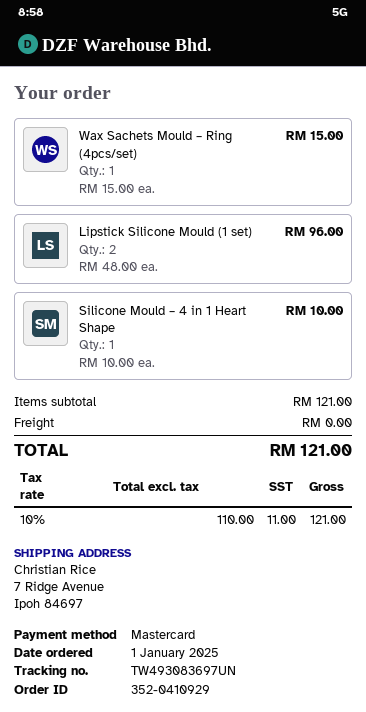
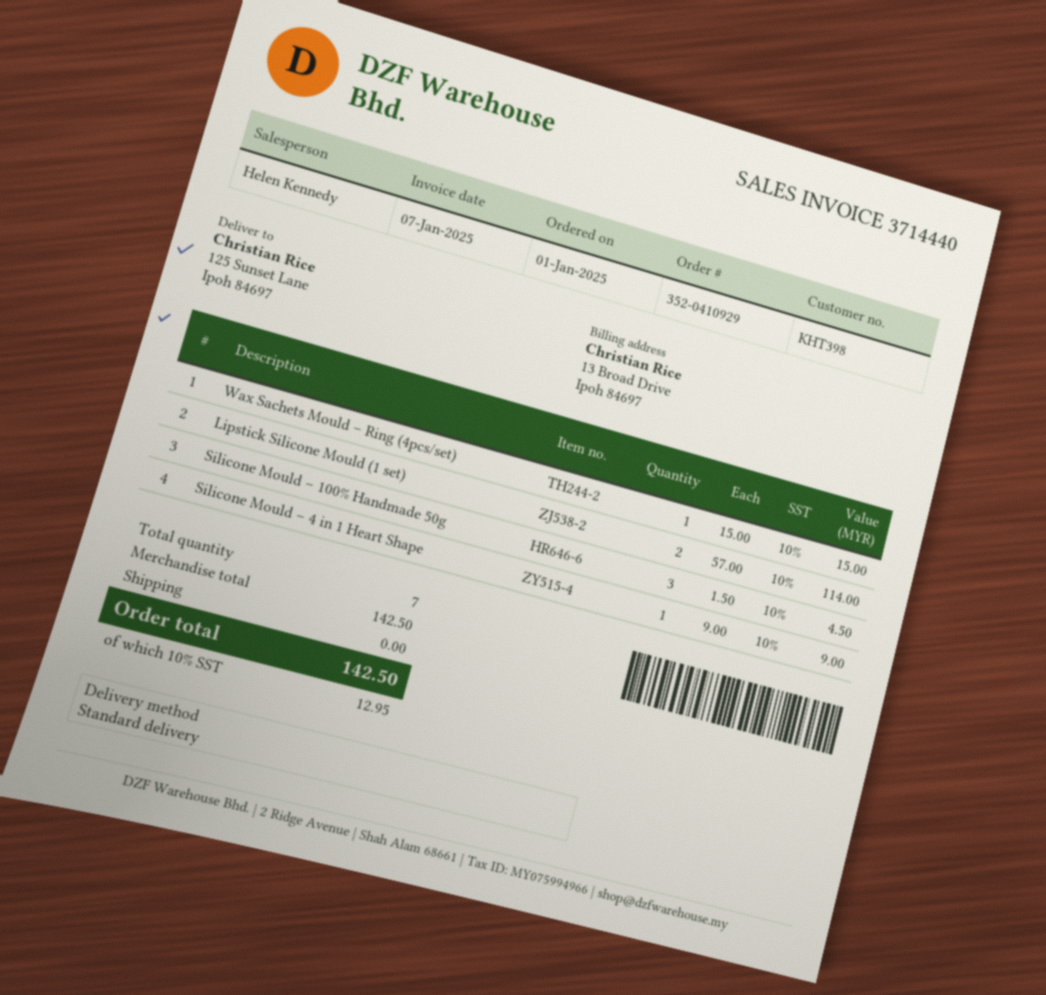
ship to: 7 Ridge Avenue, Ipoh 84697 -> 125 Sunset Lane, Ipoh 84697
Lipstick Silicone Mould (1 set): 2 x 48.00 = 96.00 -> 2 x 57.00 = 114.00
Silicone Mould – 4 in 1 Heart Shape: 1 x 10.00 = 10.00 -> 1 x 9.00 = 9.00
Silicone Mould – 100% Handmade 50g: none -> 3 x 1.50 = 4.50
subtotal: 121.00 -> 142.50
tax: 10% = 11.00 -> 10% = 12.95
total: 121.00 -> 142.50

